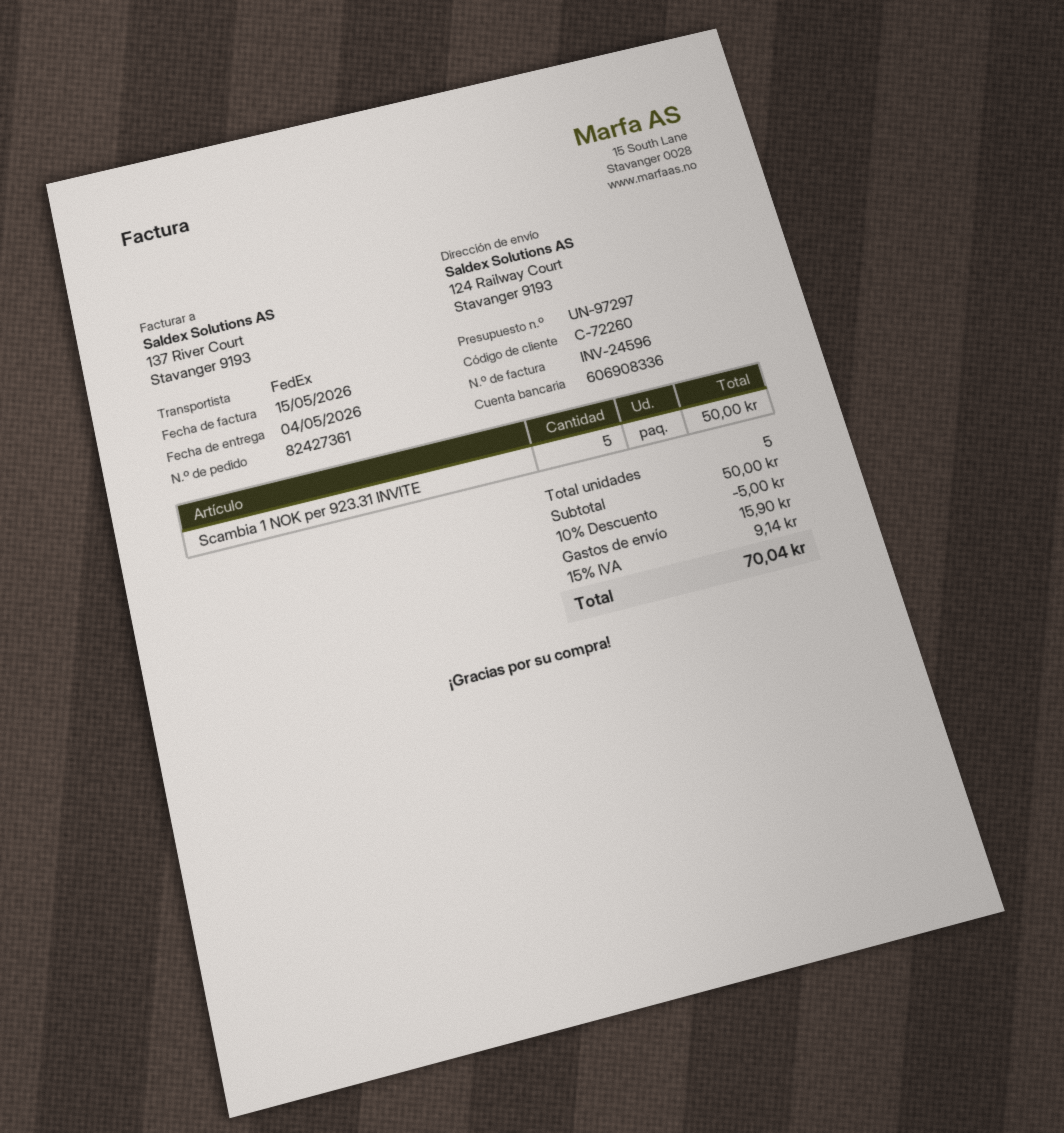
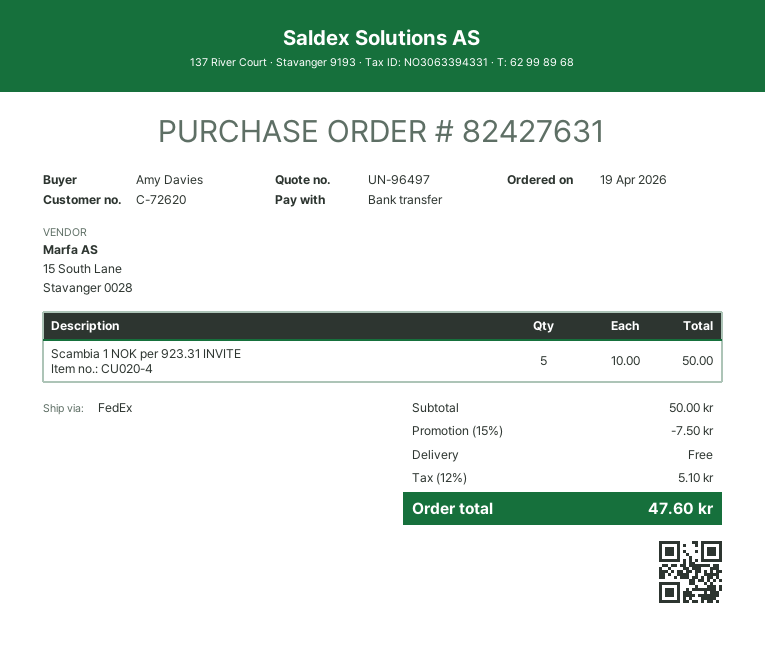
quote number: UN-97297 -> UN-96497
order number: 82427361 -> 82427631
customer number: C-72260 -> C-72620
discount: 10% = 5.00 -> 15% = 7.50
shipping: 15.90 -> 0.00
tax: 15% = 9.14 -> 12% = 5.10
total: 70.04 -> 47.60

